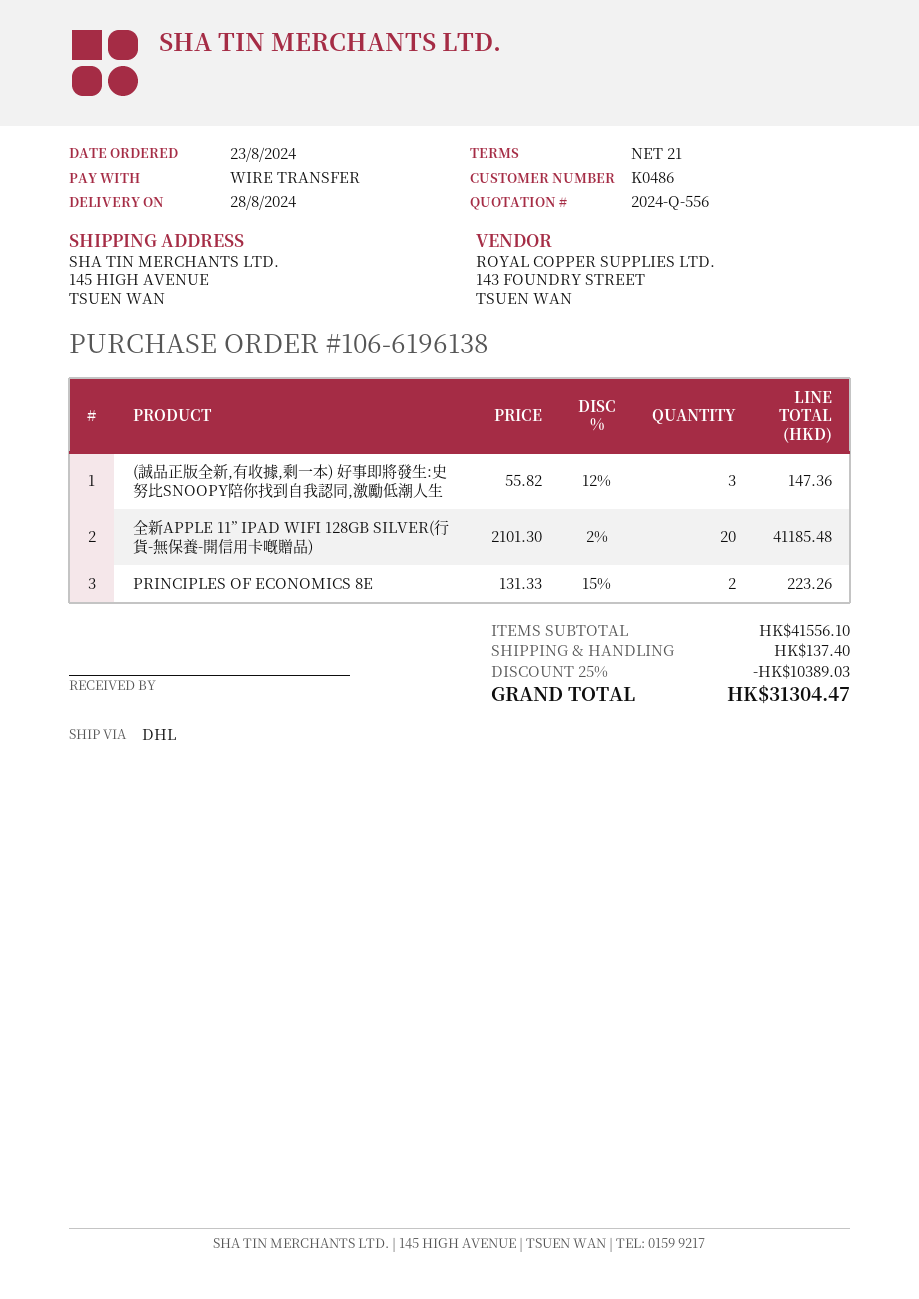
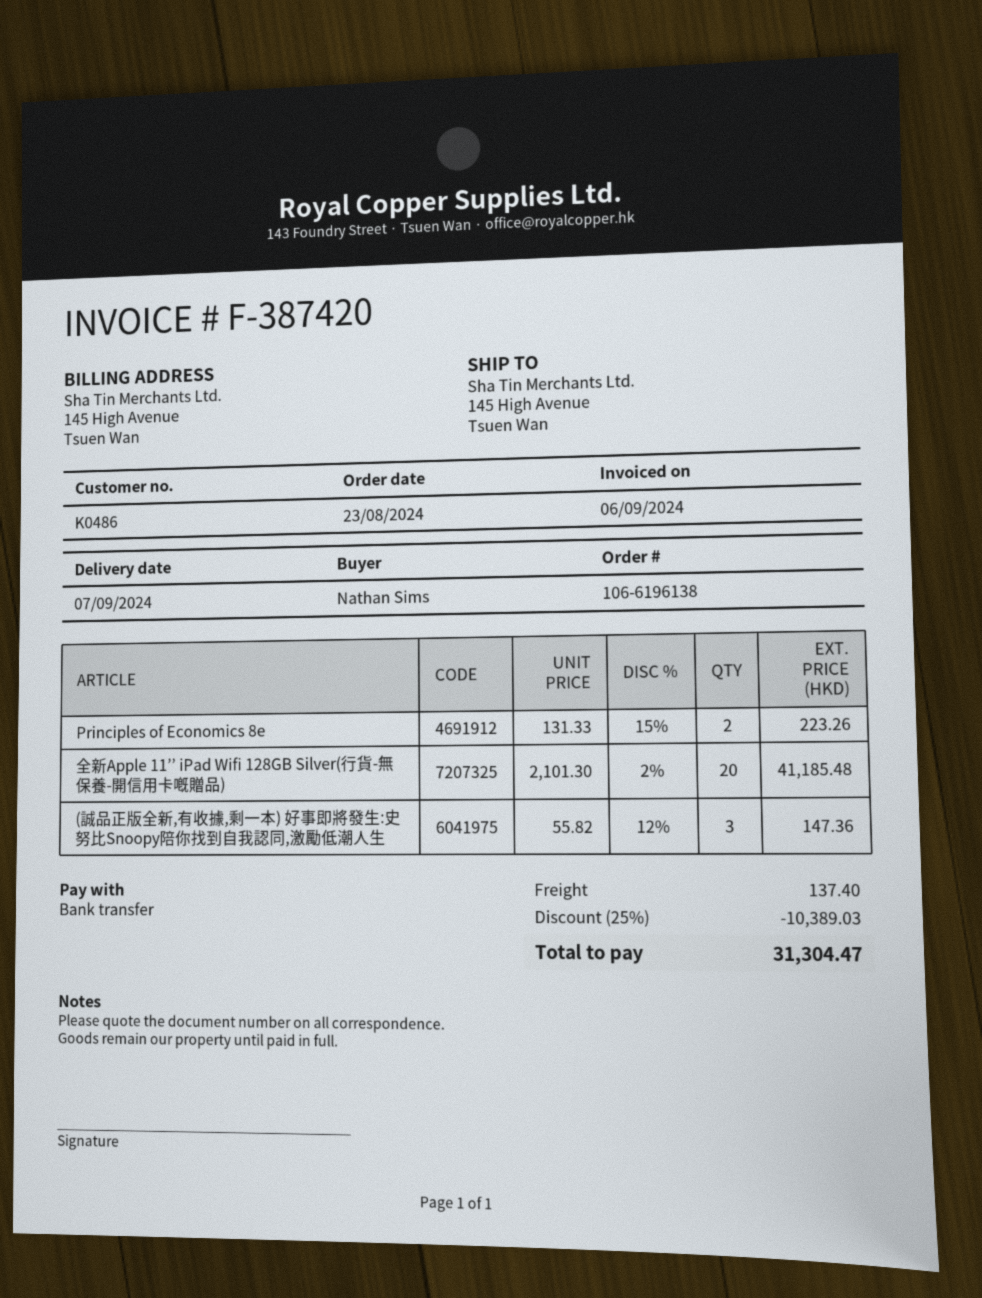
delivery date: 2024-08-28 -> 2024-09-07

